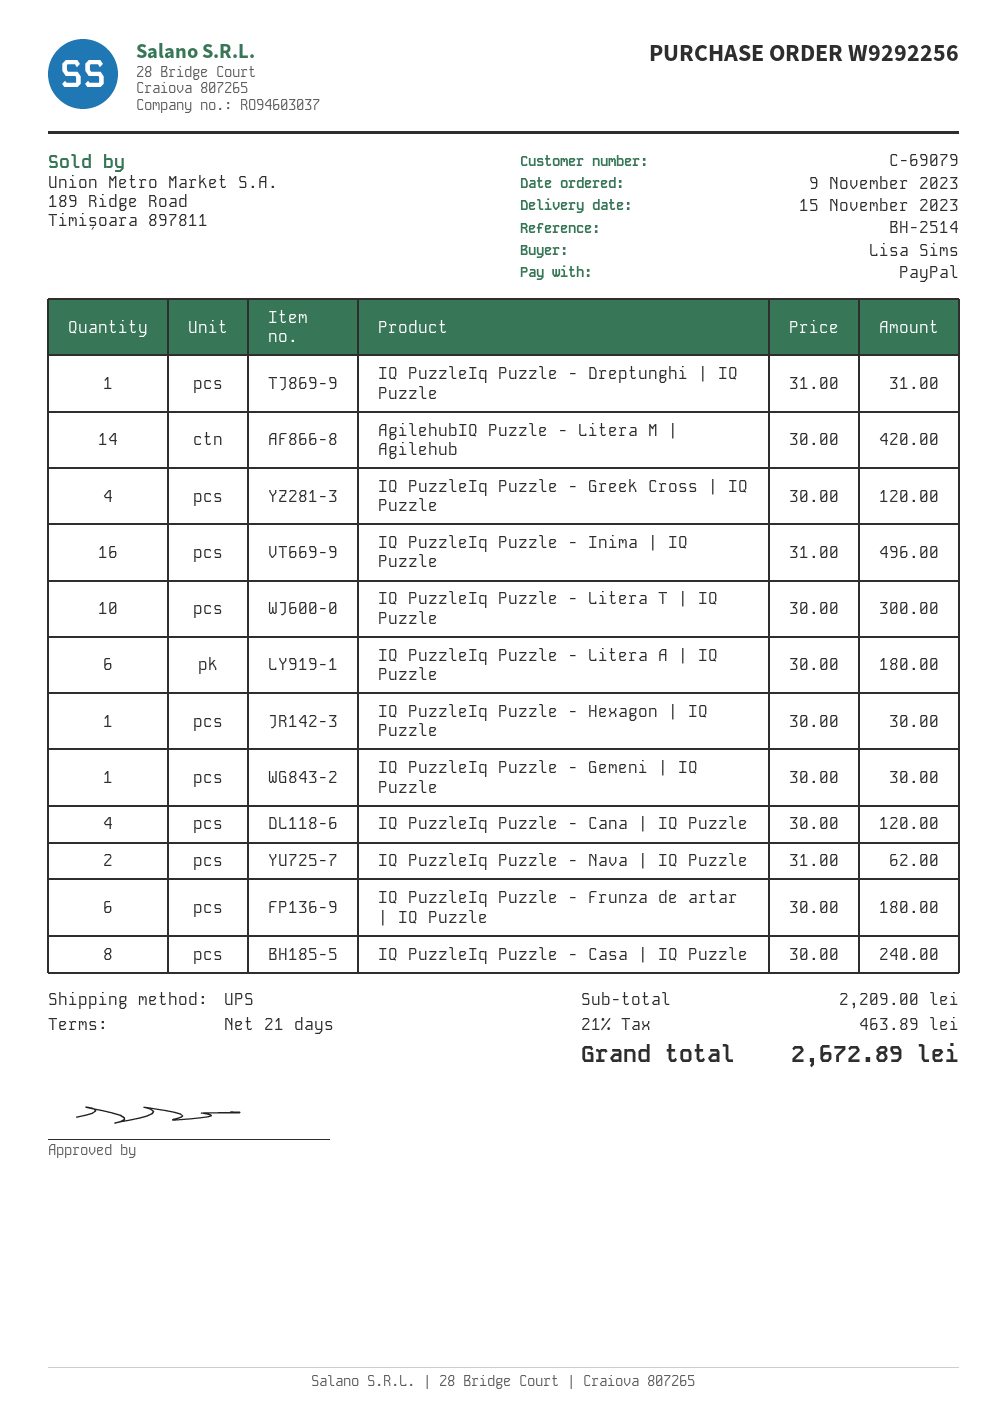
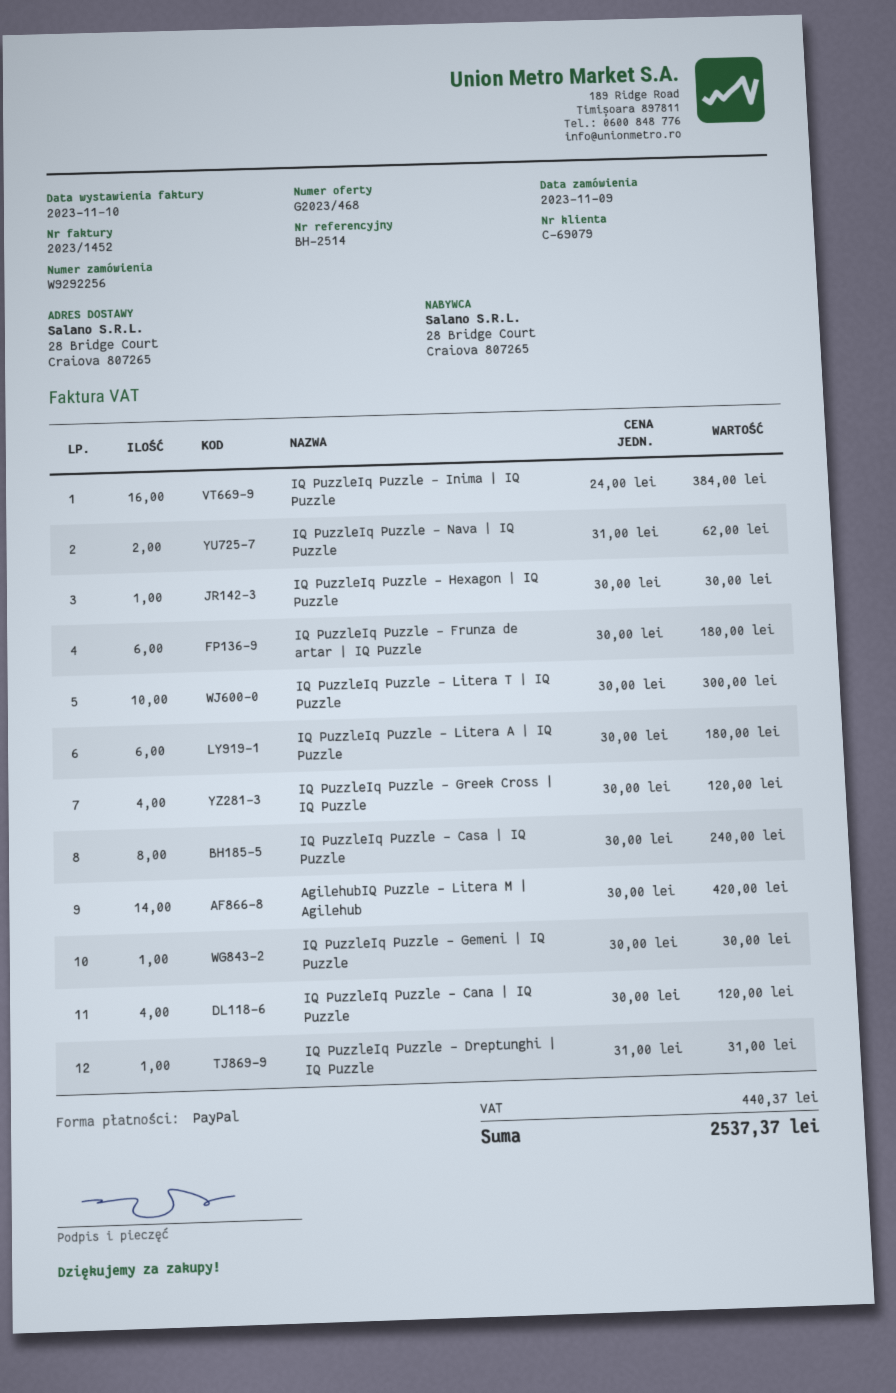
IQ PuzzleIq Puzzle - Inima | IQ Puzzle: 16 x 31.00 = 496.00 -> 16 x 24.00 = 384.00
tax: 463.89 -> 440.37
total: 2672.89 -> 2537.37

